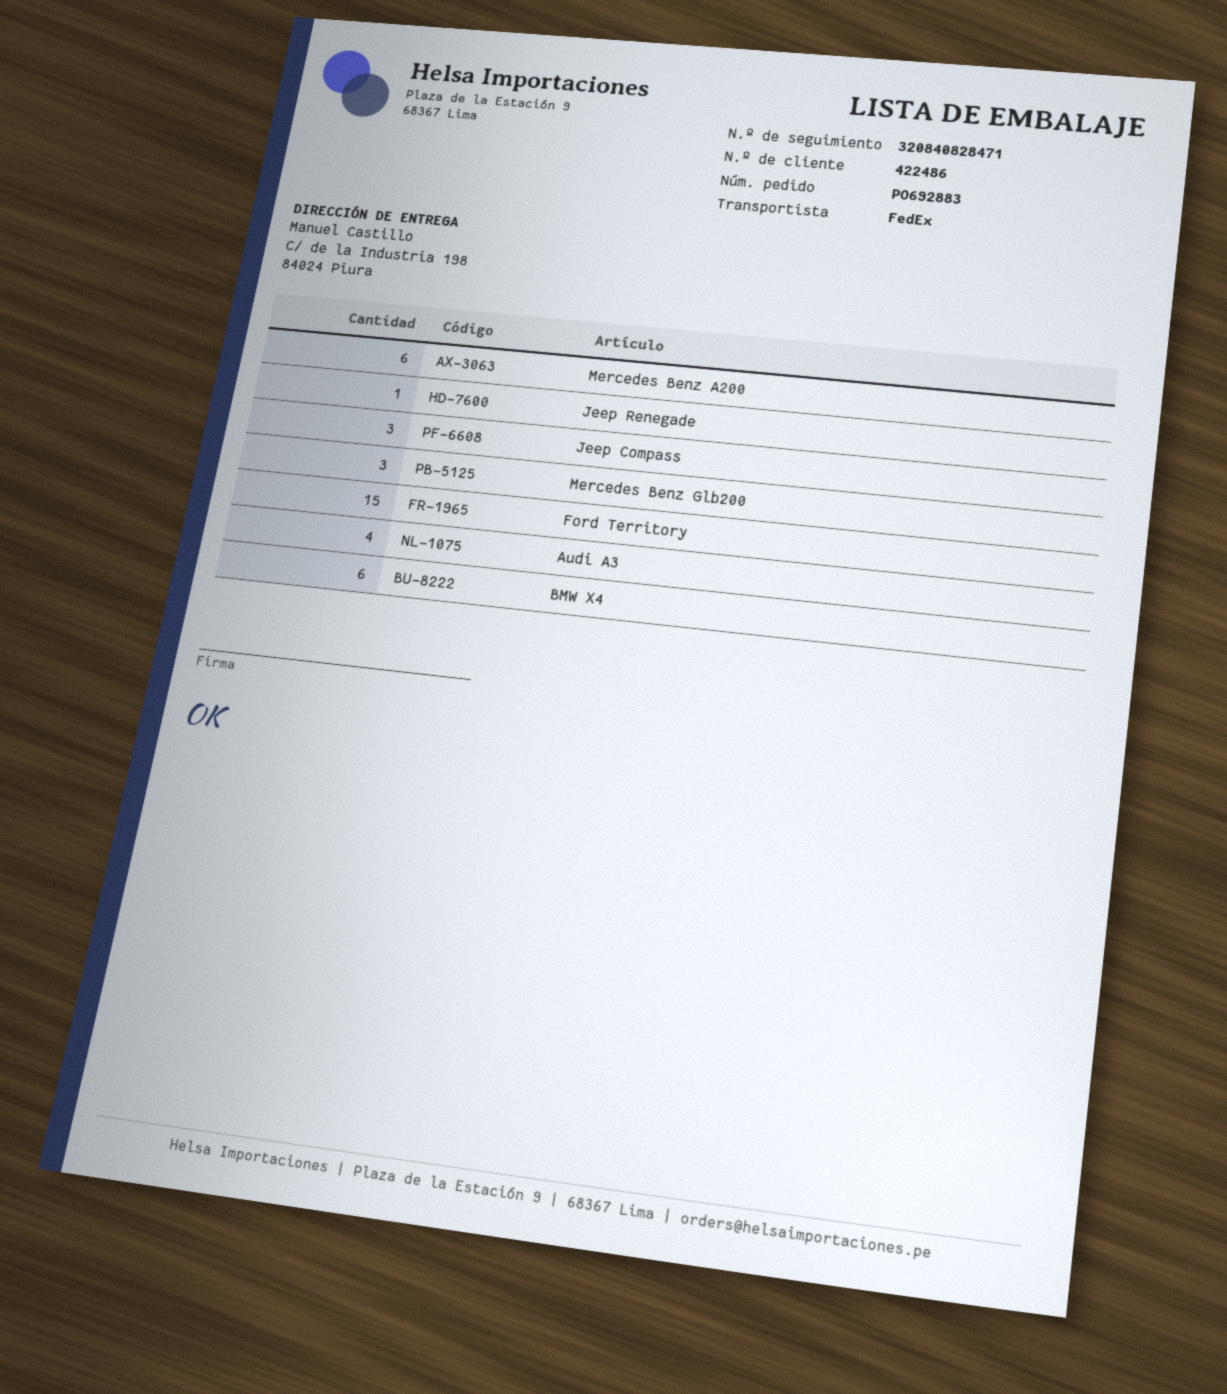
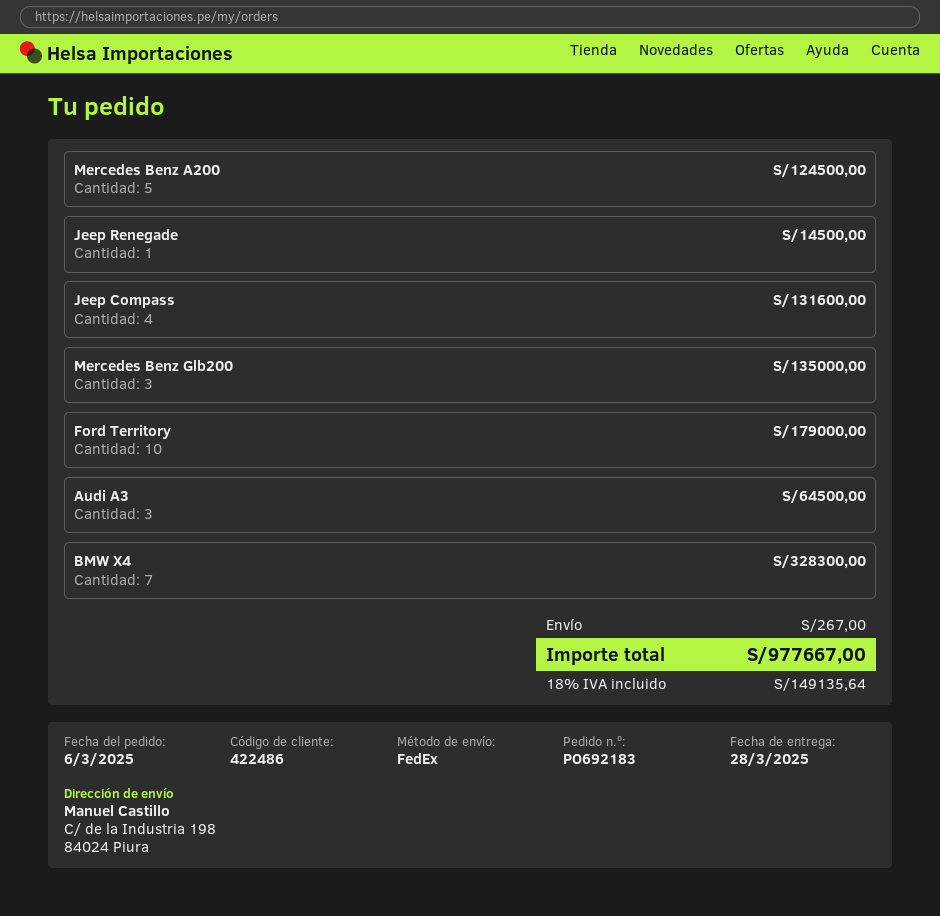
order number: PO692883 -> PO692183
Mercedes Benz A200: 6 -> 5
Jeep Compass: 3 -> 4
Ford Territory: 15 -> 10
Audi A3: 4 -> 3
BMW X4: 6 -> 7

